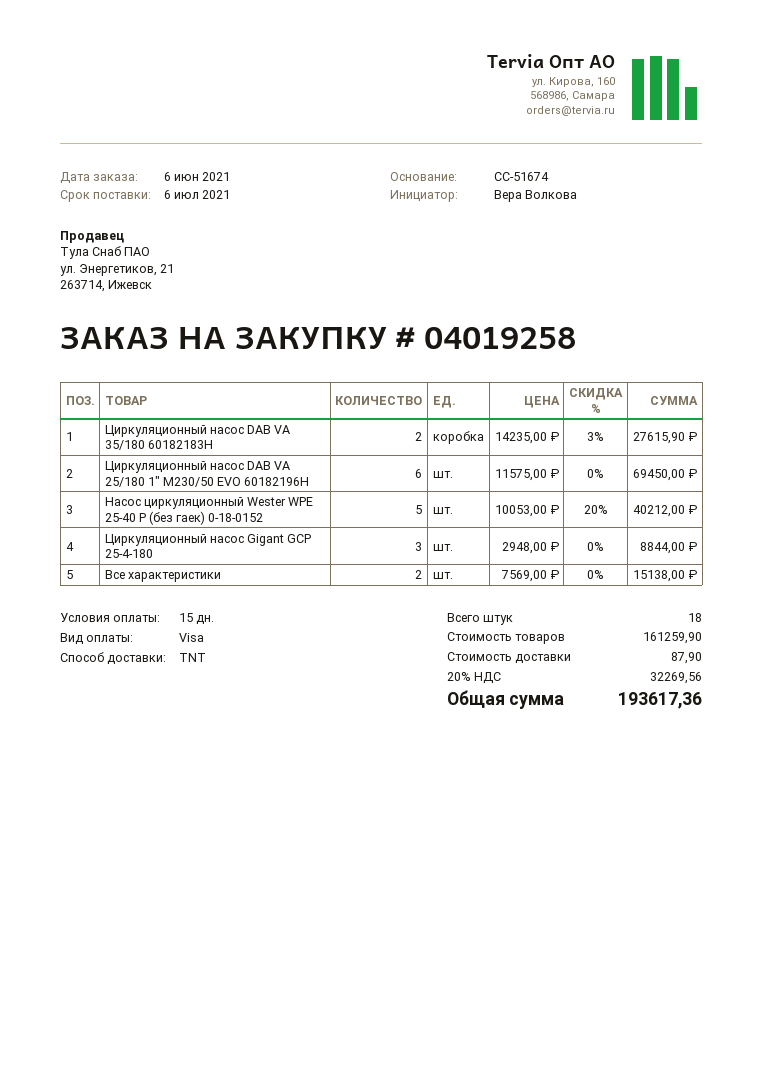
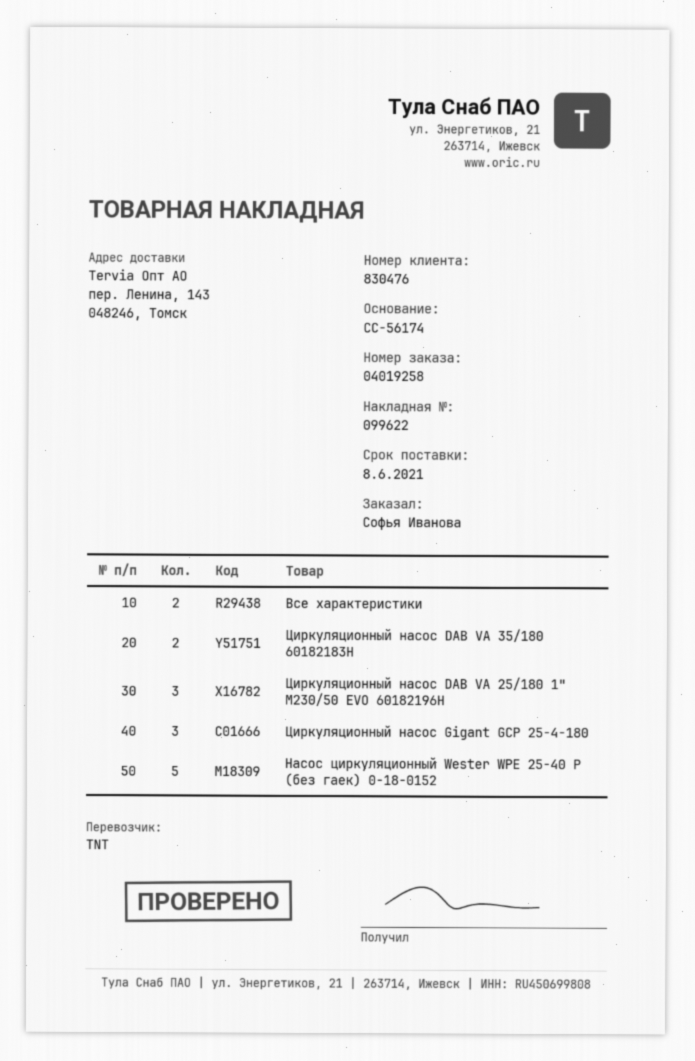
delivery date: 2021-07-06 -> 2021-06-08
reference: CC-51674 -> CC-56174
ordered by: Вера Волкова -> Софья Иванова
Циркуляционный насос DAB VA 25/180 1" M230/50 EVO 60182196H: 6 -> 3

